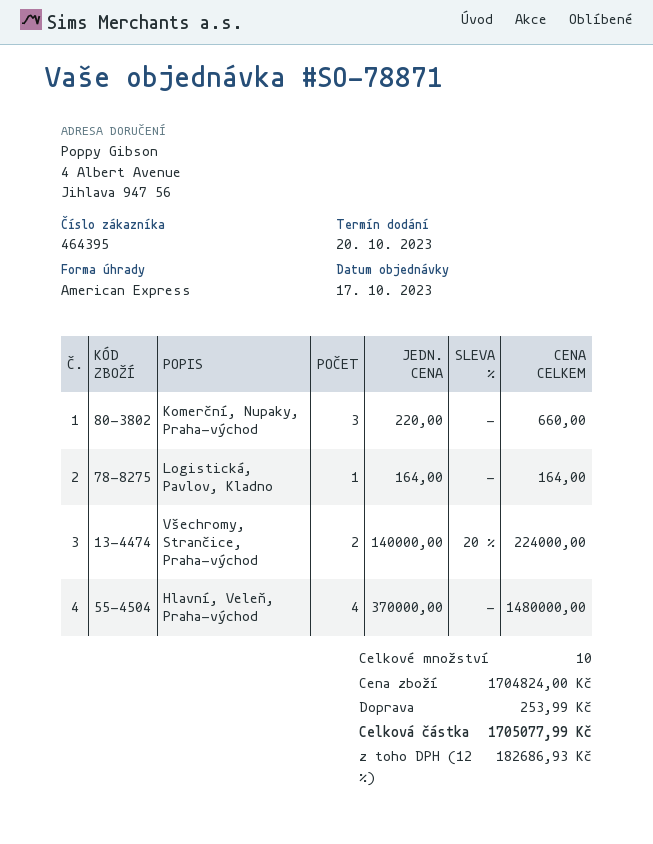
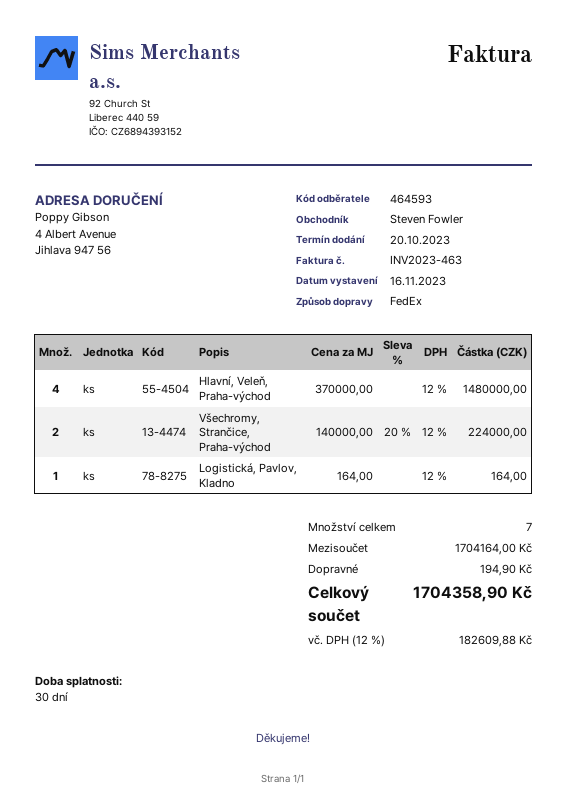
customer number: 464395 -> 464593
Komerční, Nupaky, Praha-východ: 3 x 220.00 = 660.00 -> none
total quantity: 10 -> 7
subtotal: 1704824.00 -> 1704164.00
shipping: 253.99 -> 194.90
tax: 12% = 182686.93 -> 12% = 182609.88
total: 1705077.99 -> 1704358.90

